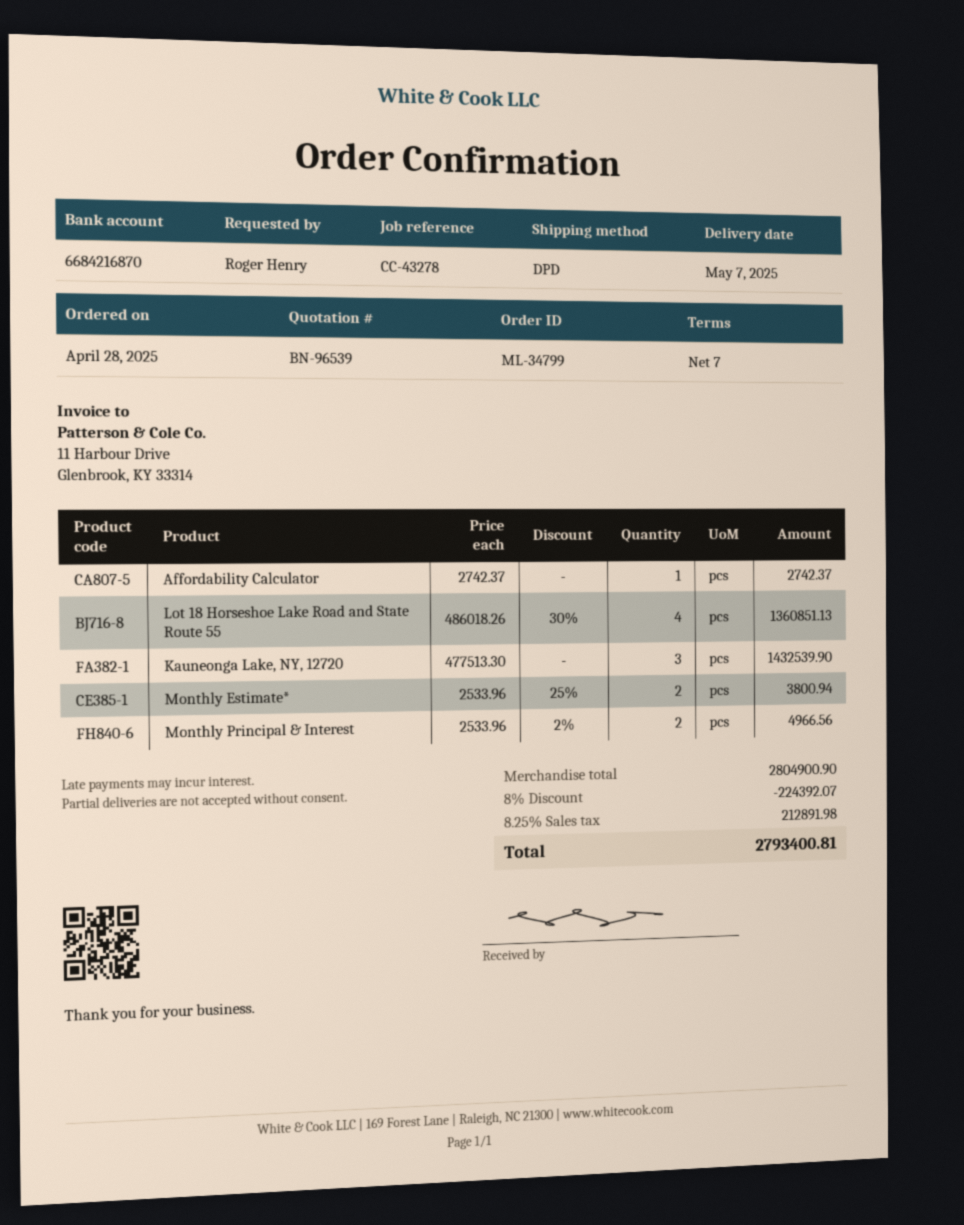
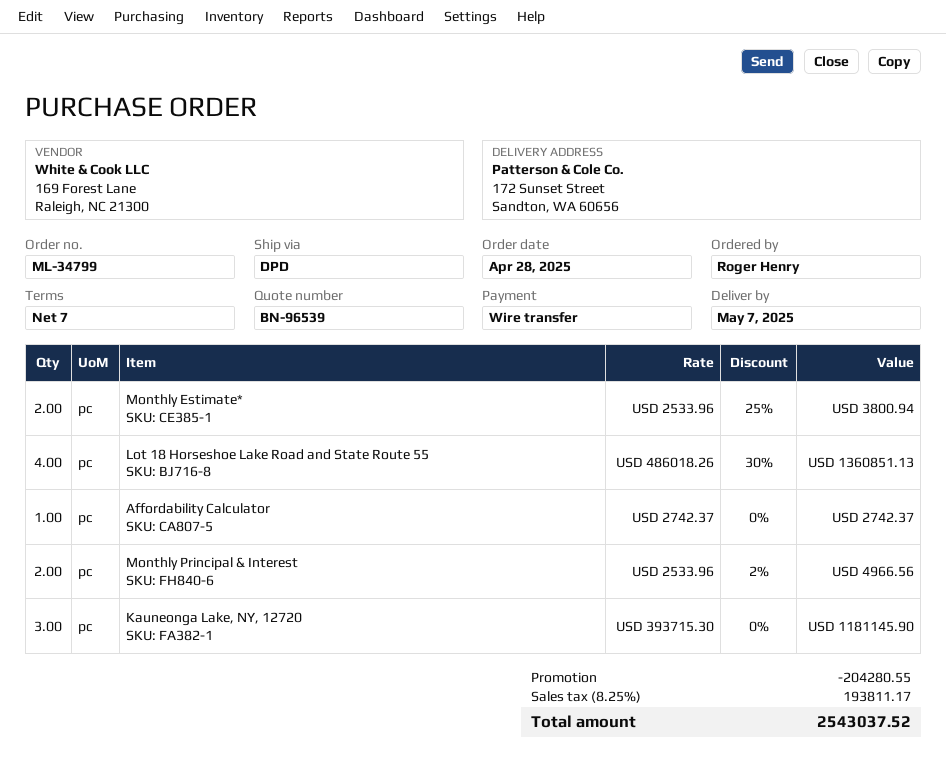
Kauneonga Lake, NY, 12720: 3 x 477513.30 = 1432539.90 -> 3 x 393715.30 = 1181145.90
discount: 224392.07 -> 204280.55
tax: 8.25% = 212891.98 -> 8.25% = 193811.17
total: 2793400.81 -> 2543037.52

